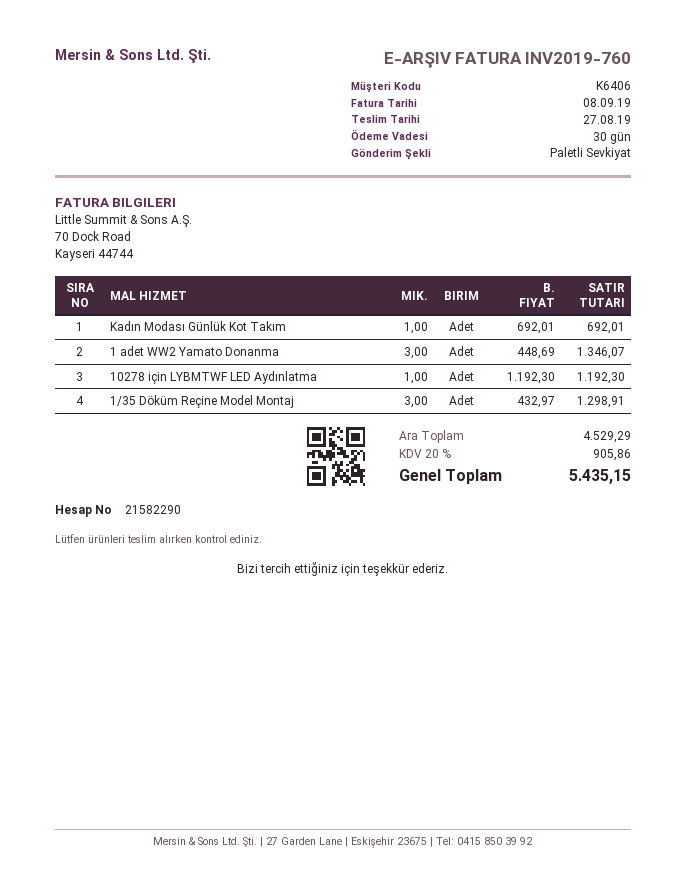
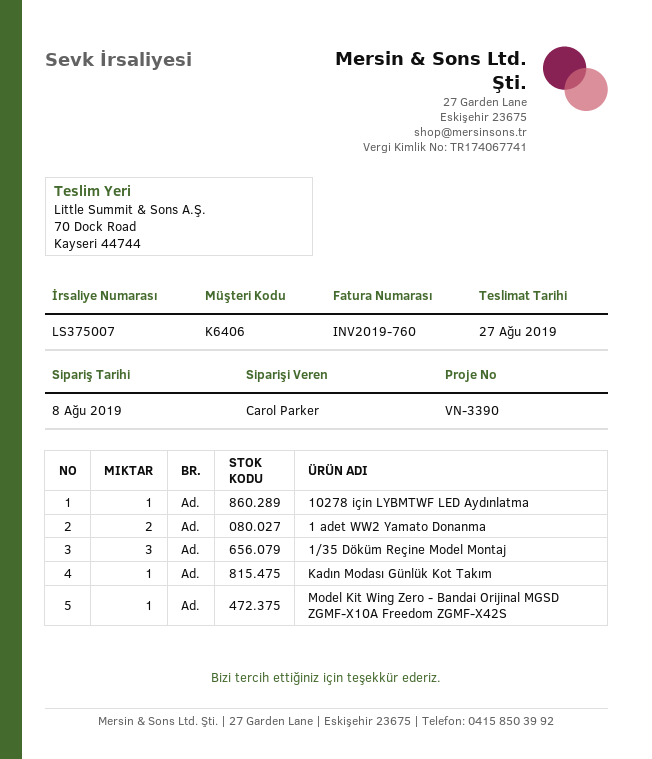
1 adet WW2 Yamato Donanma: 3 -> 2
Model Kit Wing Zero - Bandai Orijinal MGSD ZGMF-X10A Freedom ZGMF-X42S: none -> 1

